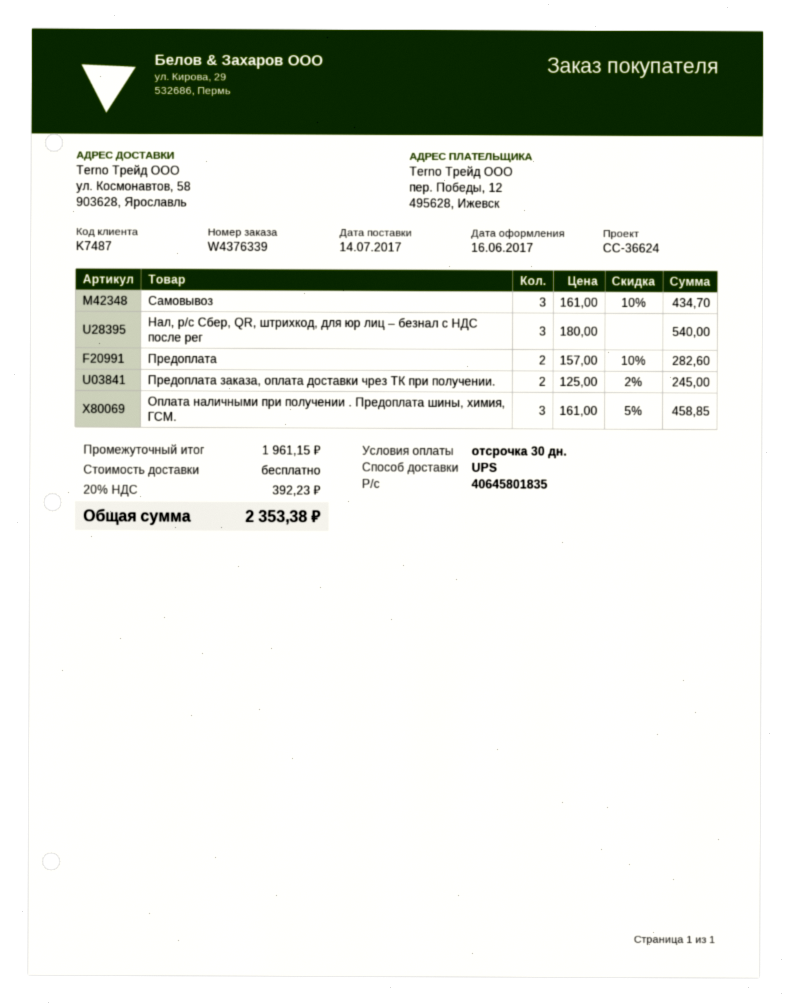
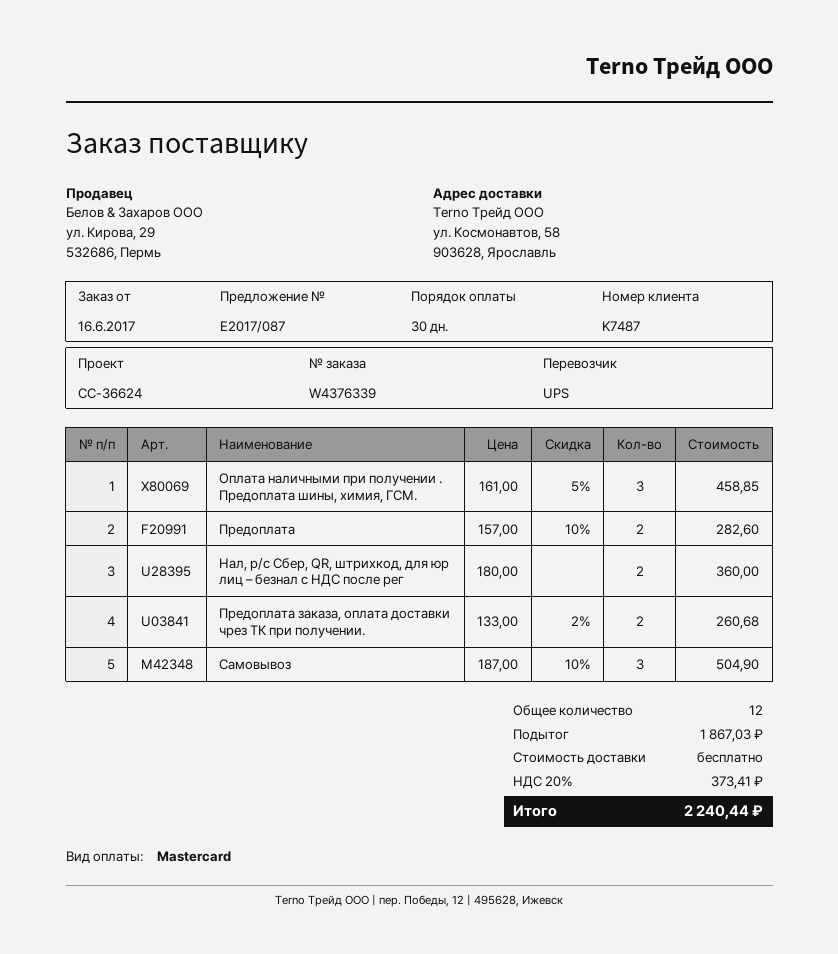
Самовывоз: 3 x 161.00 - 10% = 434.70 -> 3 x 187.00 - 10% = 504.90
Нал, р/с Сбер, QR, штрихкод, для юр лиц – безнал с НДС после рег: 3 x 180.00 = 540.00 -> 2 x 180.00 = 360.00
Предоплата заказа, оплата доставки чрез ТК при получении.: 2 x 125.00 - 2% = 245.00 -> 2 x 133.00 - 2% = 260.68
subtotal: 1961.15 -> 1867.03
tax: 20% = 392.23 -> 20% = 373.41
total: 2353.38 -> 2240.44

